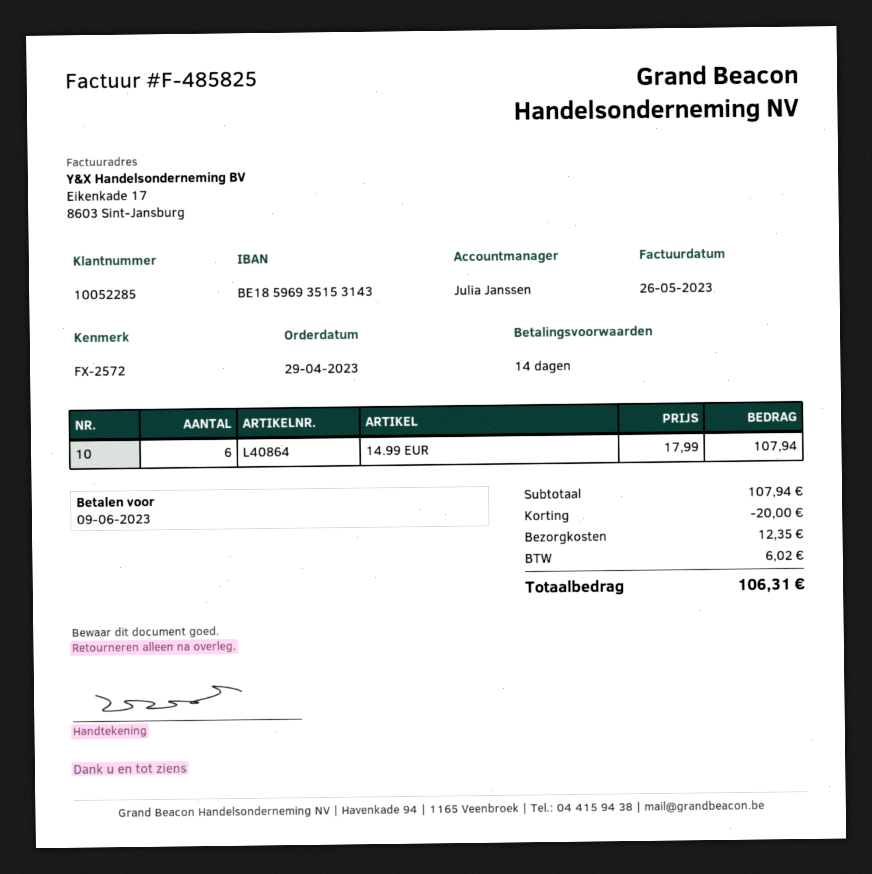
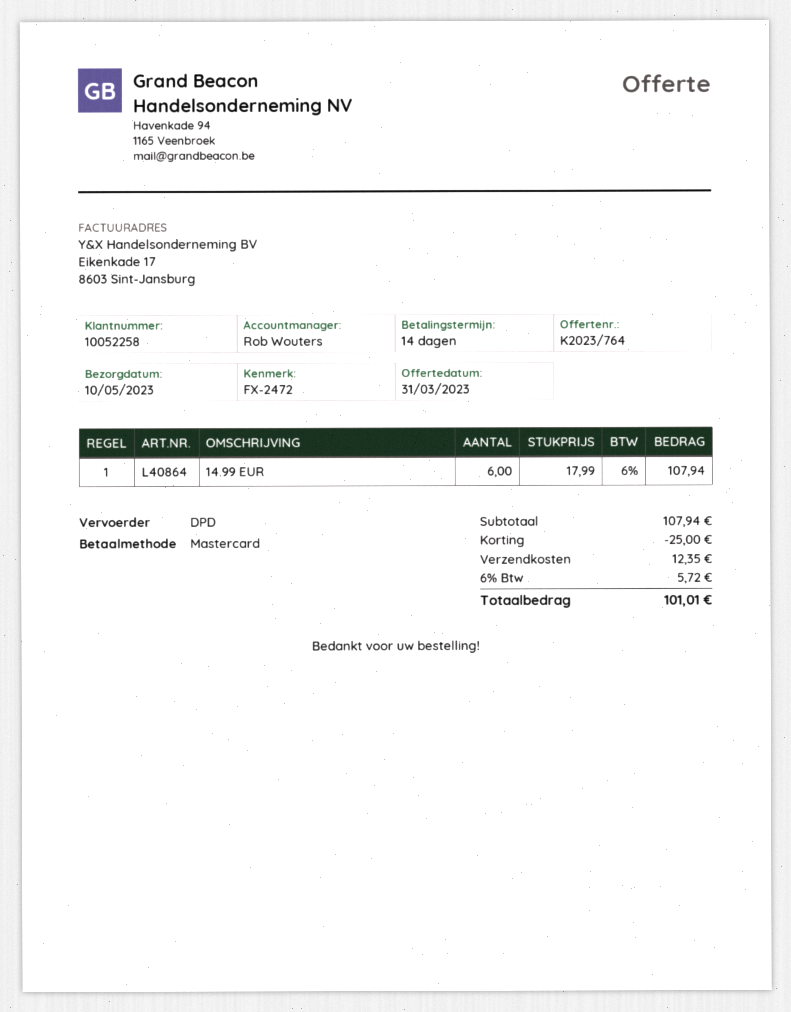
customer number: 10052285 -> 10052258
reference: FX-2572 -> FX-2472
sales rep: Julia Janssen -> Rob Wouters
discount: 20.00 -> 25.00
tax: 6.02 -> 5.72
total: 106.31 -> 101.01

